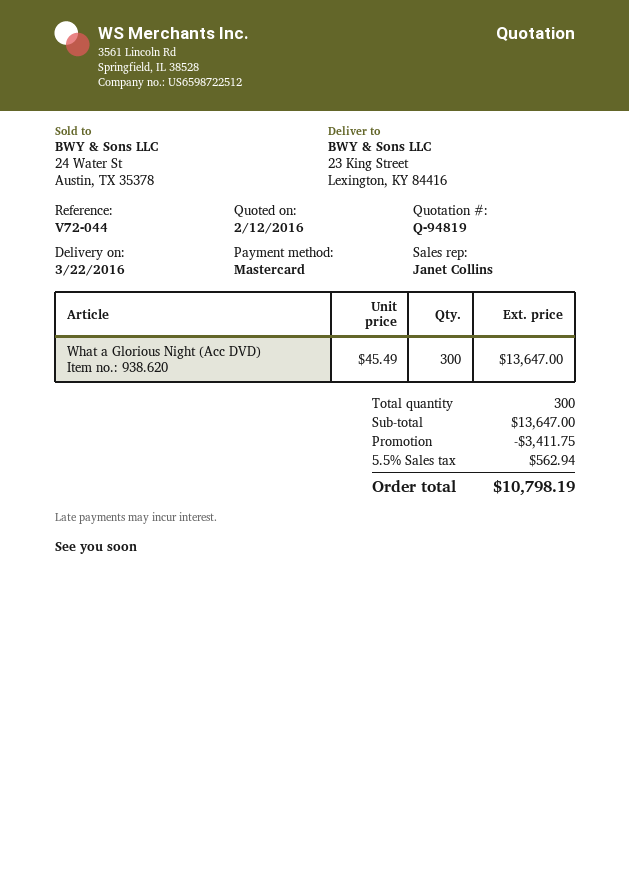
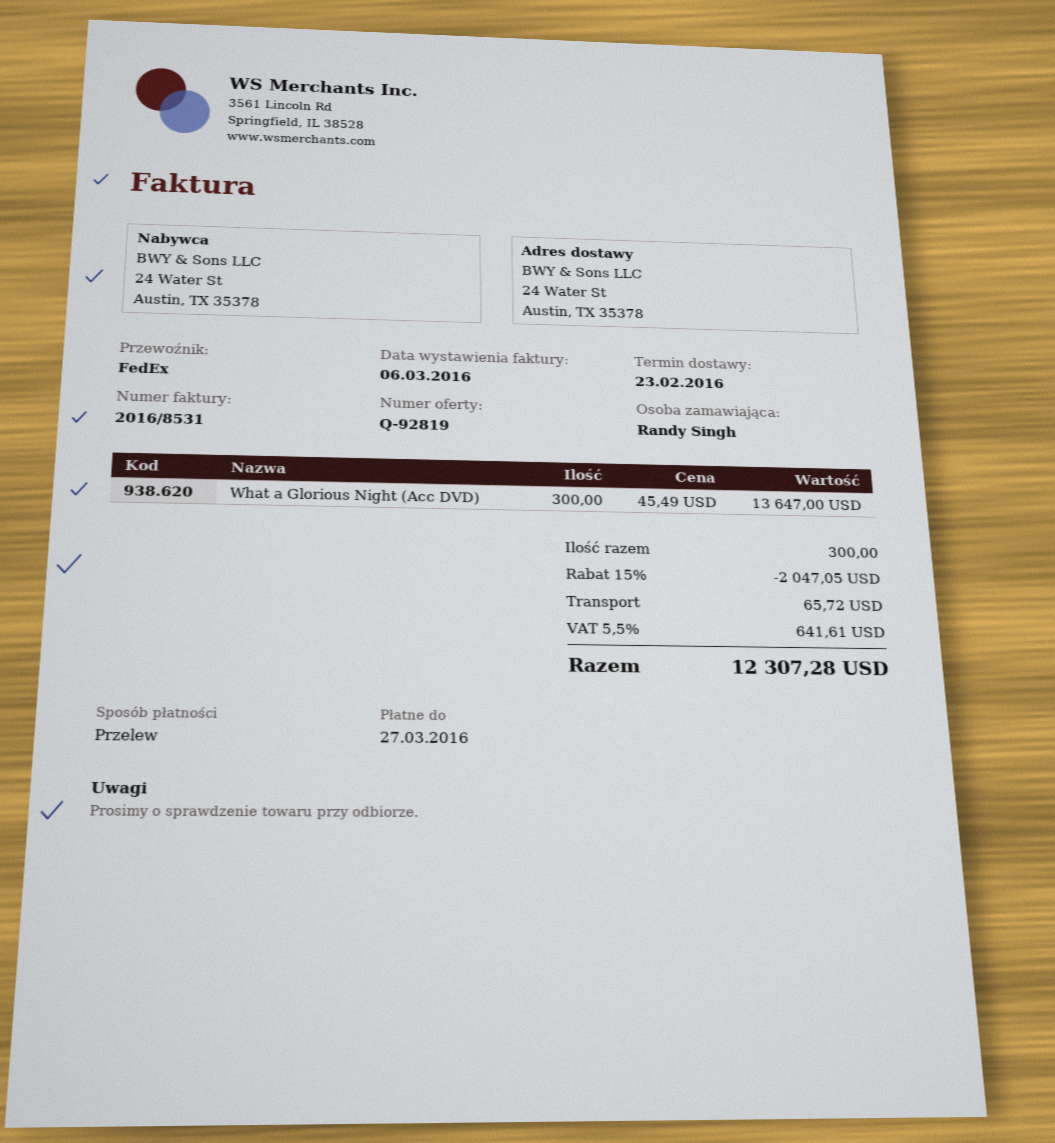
quote number: Q-94819 -> Q-92819
delivery date: 2016-03-22 -> 2016-02-23
payment method: Mastercard -> bank transfer
ship to: 23 King Street, Lexington, KY 84416 -> 24 Water St, Austin, TX 35378
discount: 3411.75 -> 2047.05
shipping: none -> 65.72
tax: 5.5% = 562.94 -> 5.5% = 641.61
total: 10798.19 -> 12307.28

